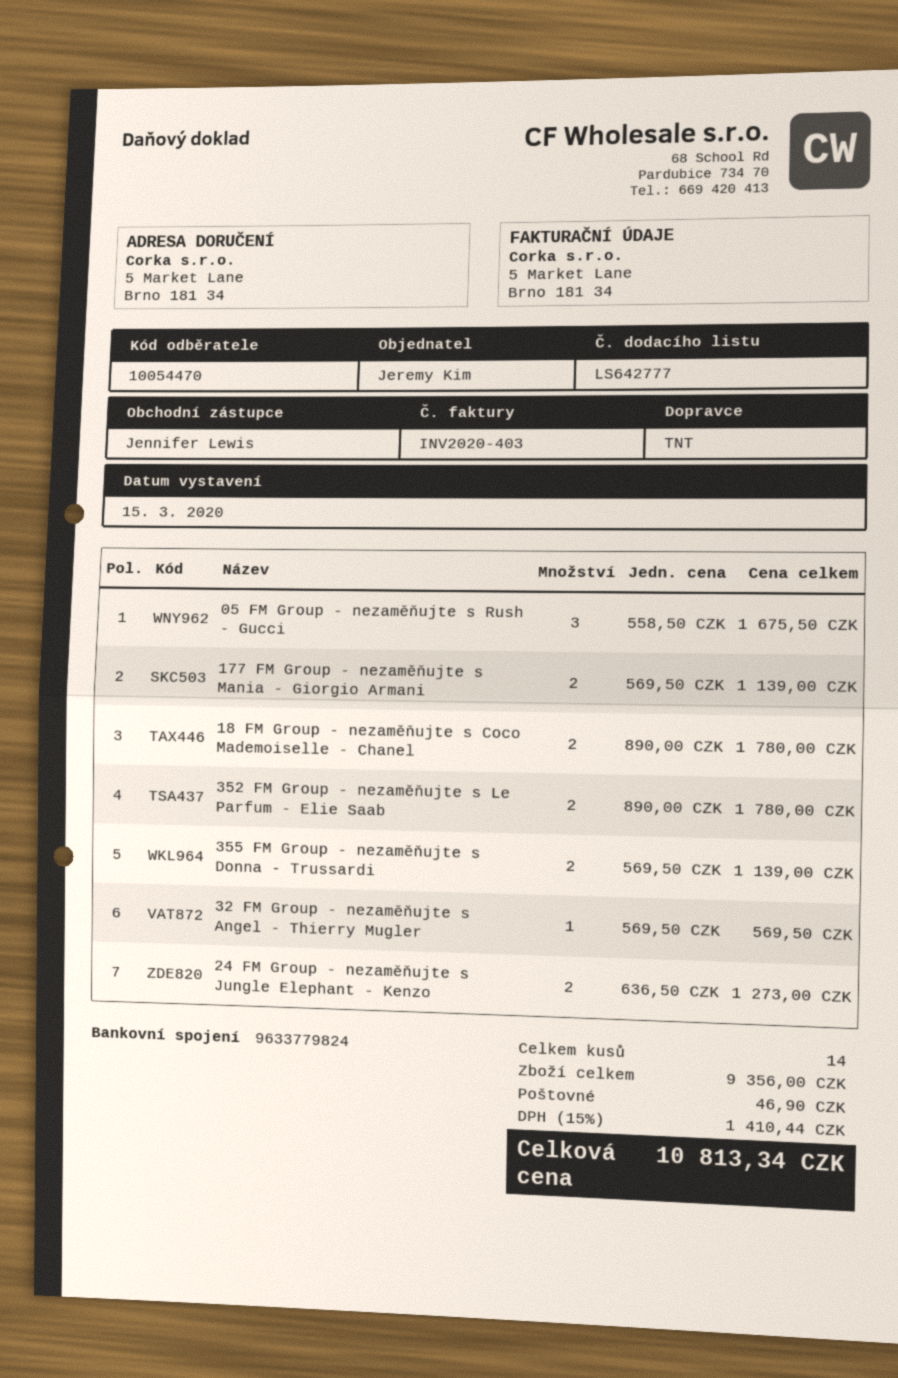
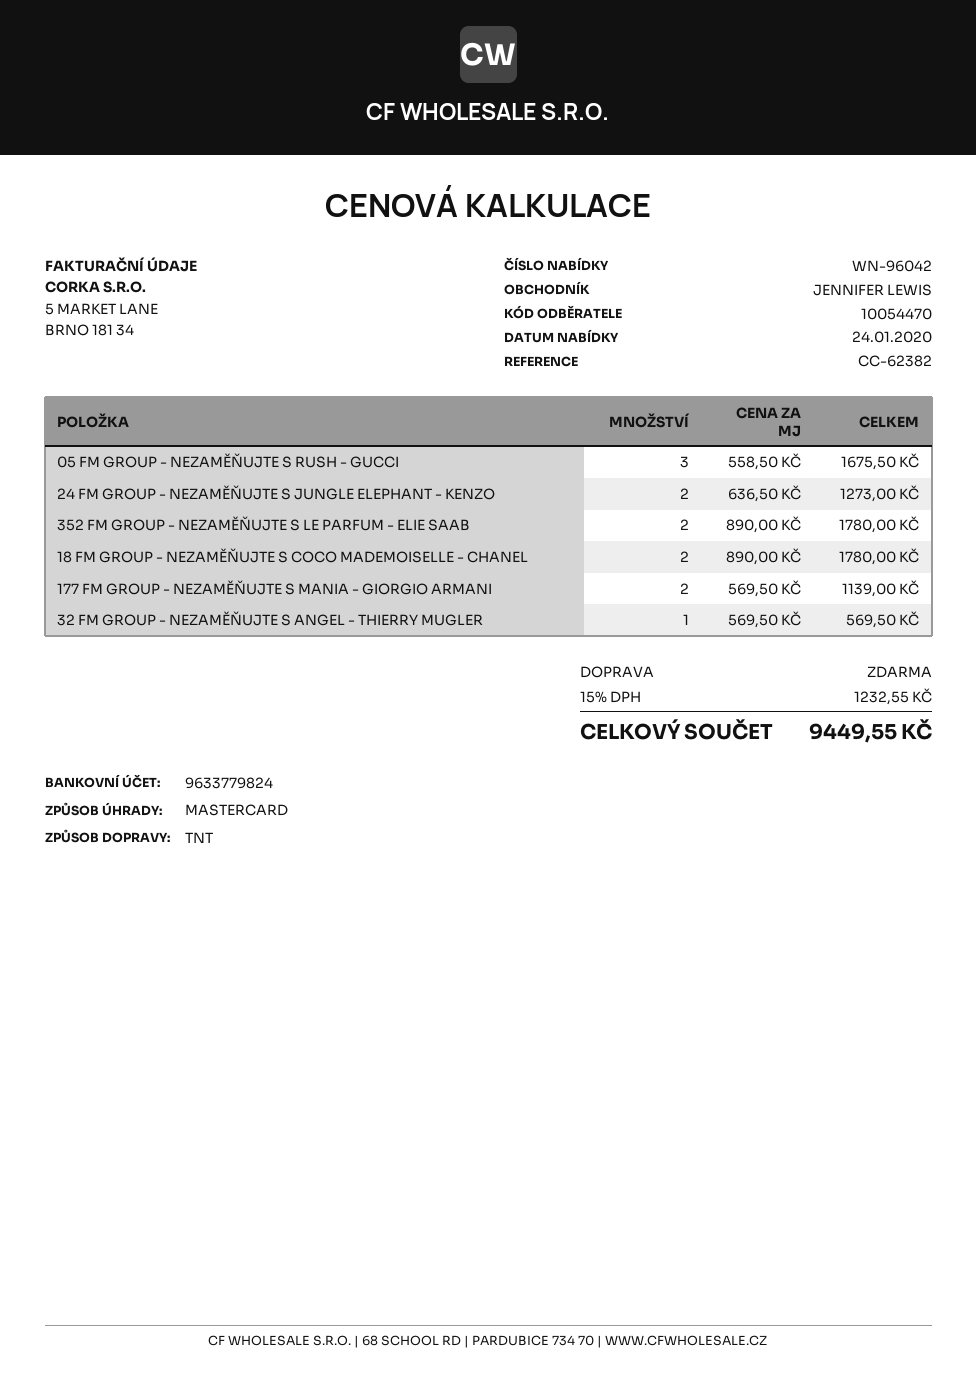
355 FM Group - nezaměňujte s Donna - Trussardi: 2 x 569.50 = 1139.00 -> none
shipping: 46.90 -> 0.00
tax: 15% = 1410.44 -> 15% = 1232.55
total: 10813.34 -> 9449.55

